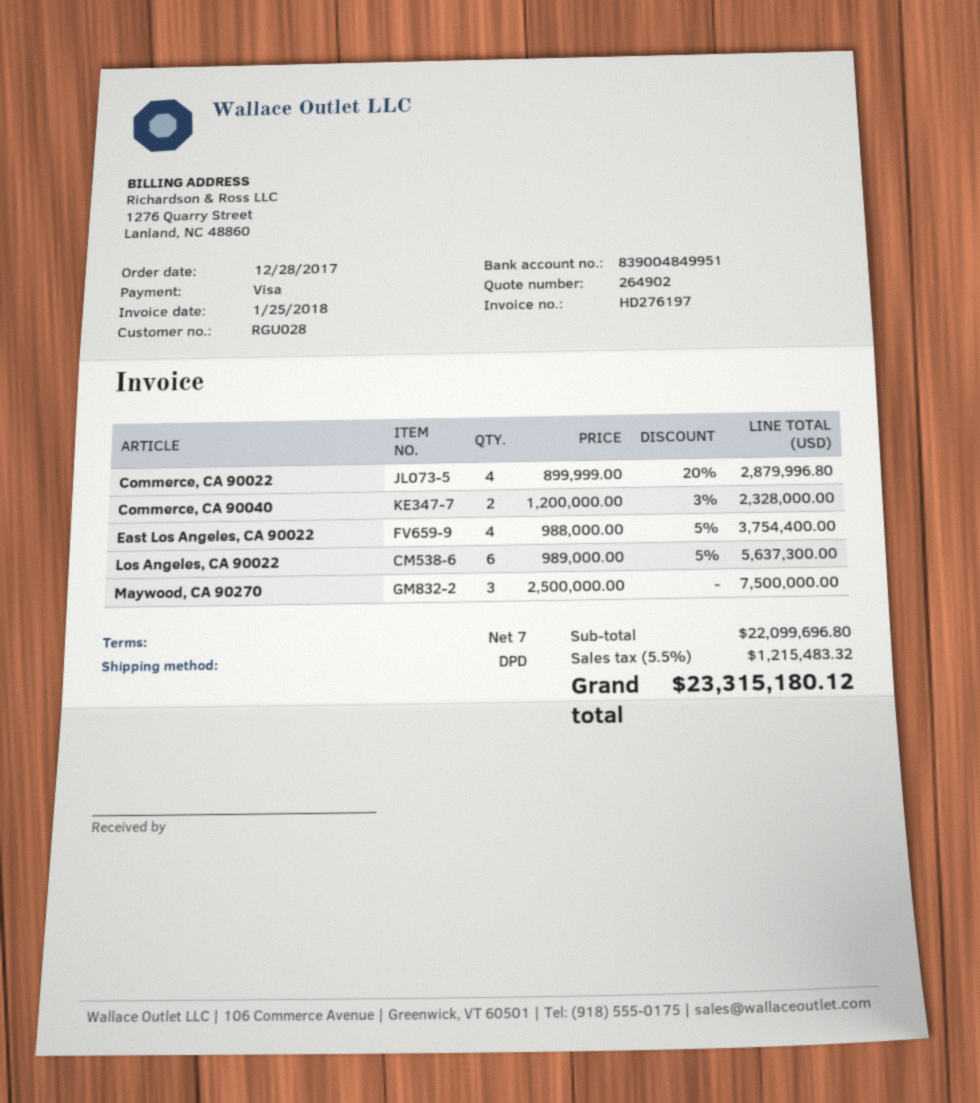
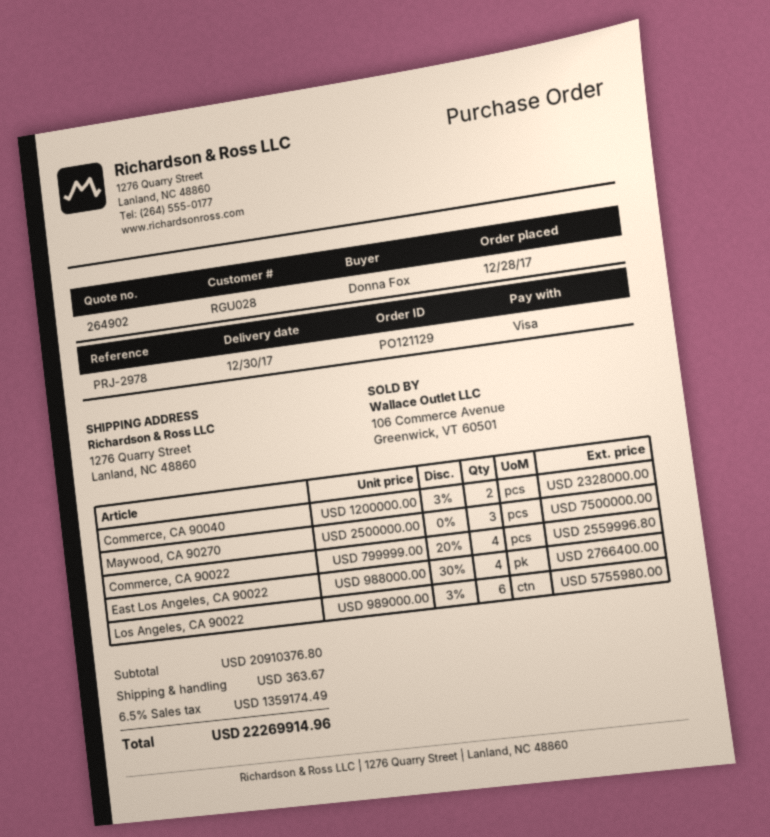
Commerce, CA 90022: 4 x 899999.00 - 20% = 2879996.80 -> 4 x 799999.00 - 20% = 2559996.80
East Los Angeles, CA 90022: 4 x 988000.00 - 5% = 3754400.00 -> 4 x 988000.00 - 30% = 2766400.00
Los Angeles, CA 90022: 6 x 989000.00 - 5% = 5637300.00 -> 6 x 989000.00 - 3% = 5755980.00
subtotal: 22099696.80 -> 20910376.80
shipping: none -> 363.67
tax: 5.5% = 1215483.32 -> 6.5% = 1359174.49
total: 23315180.12 -> 22269914.96

